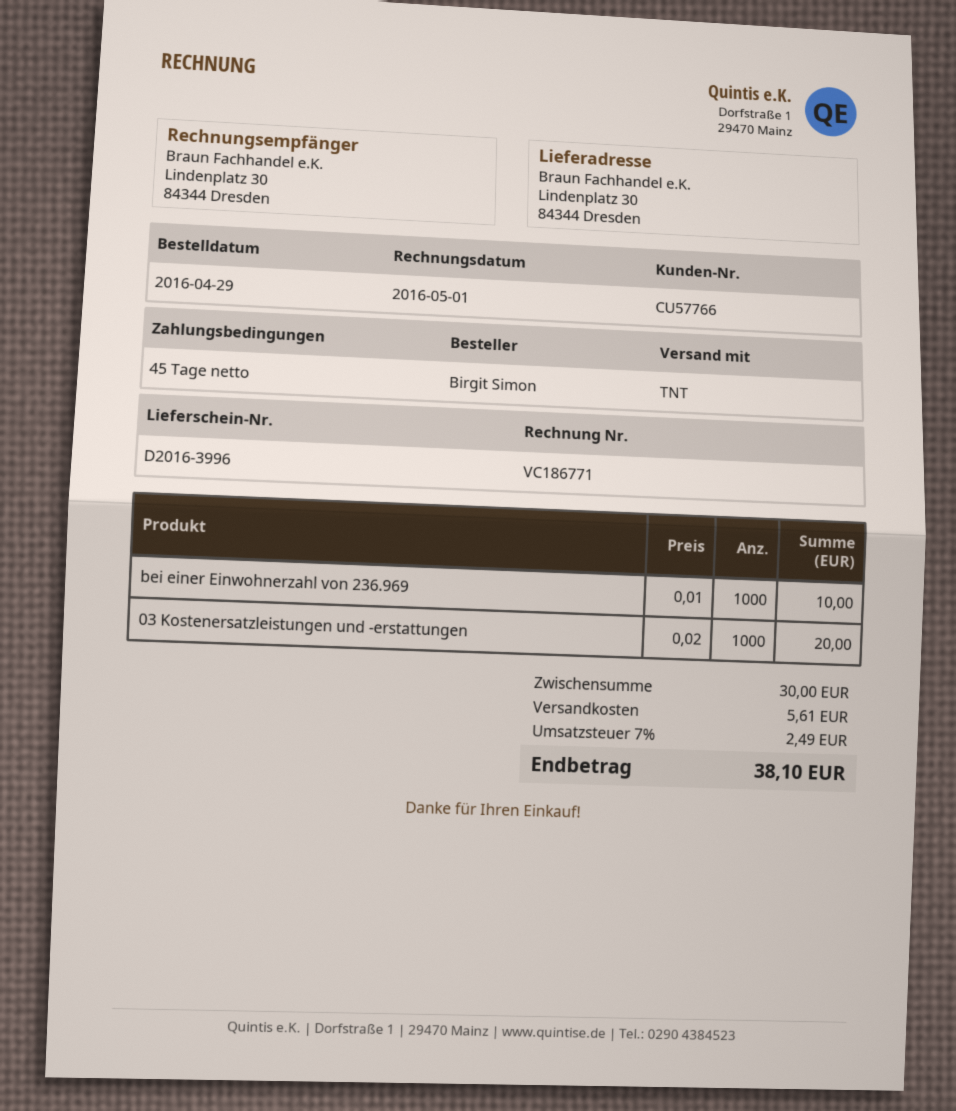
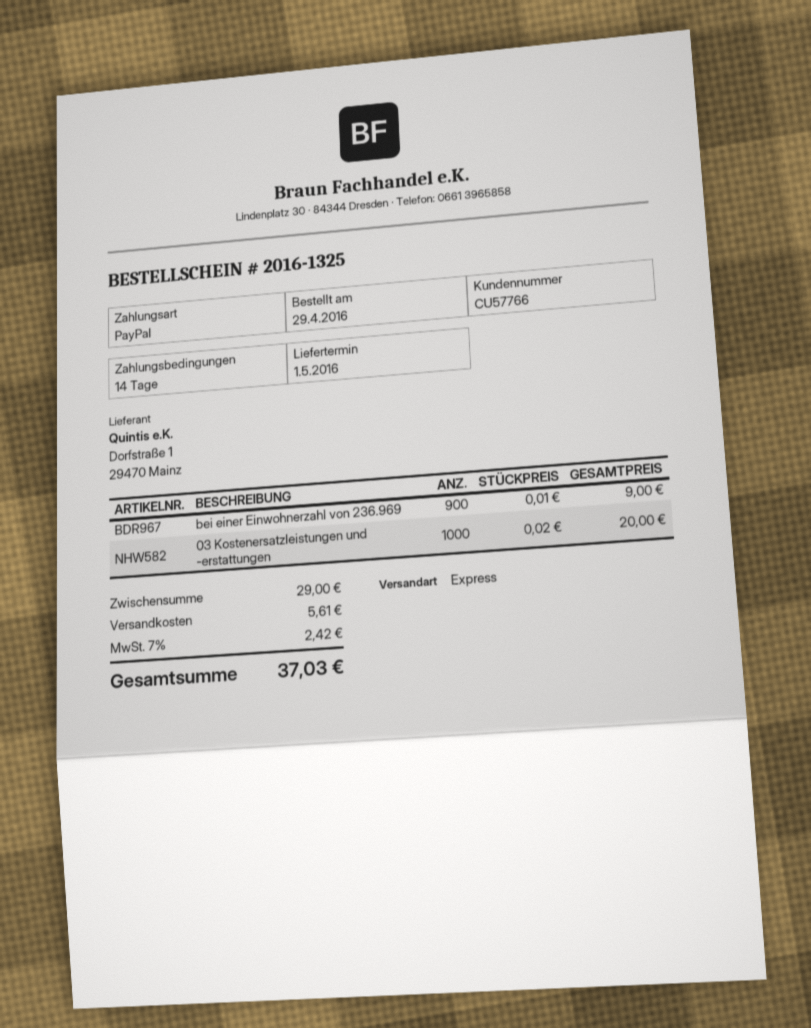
payment terms: 45 days -> 14 days
shipping method: TNT -> express
bei einer Einwohnerzahl von 236.969: 1000 x 0.01 = 10.00 -> 900 x 0.01 = 9.00
subtotal: 30.00 -> 29.00
tax: 7% = 2.49 -> 7% = 2.42
total: 38.10 -> 37.03

